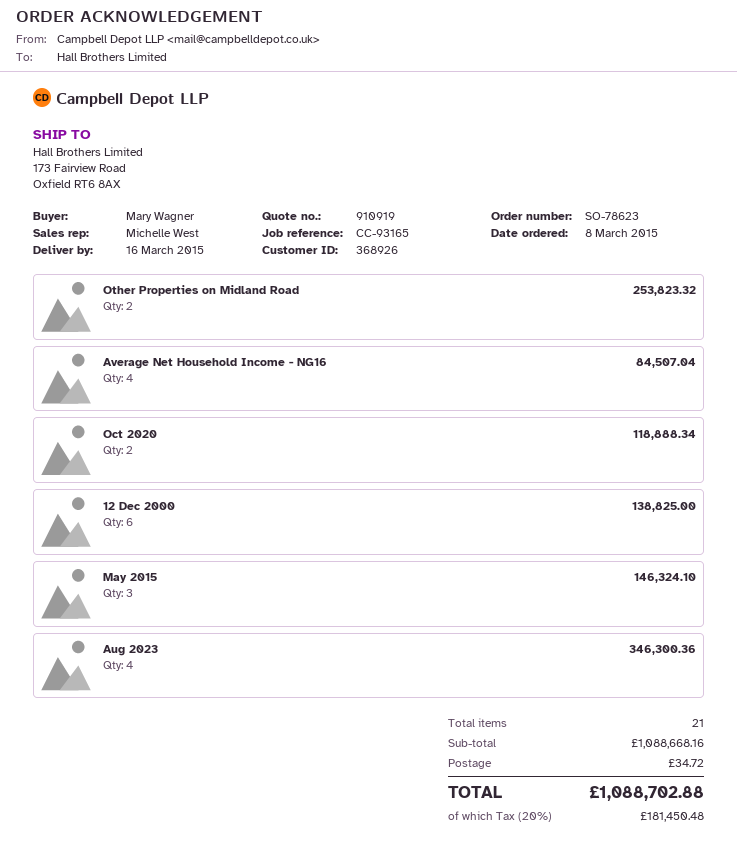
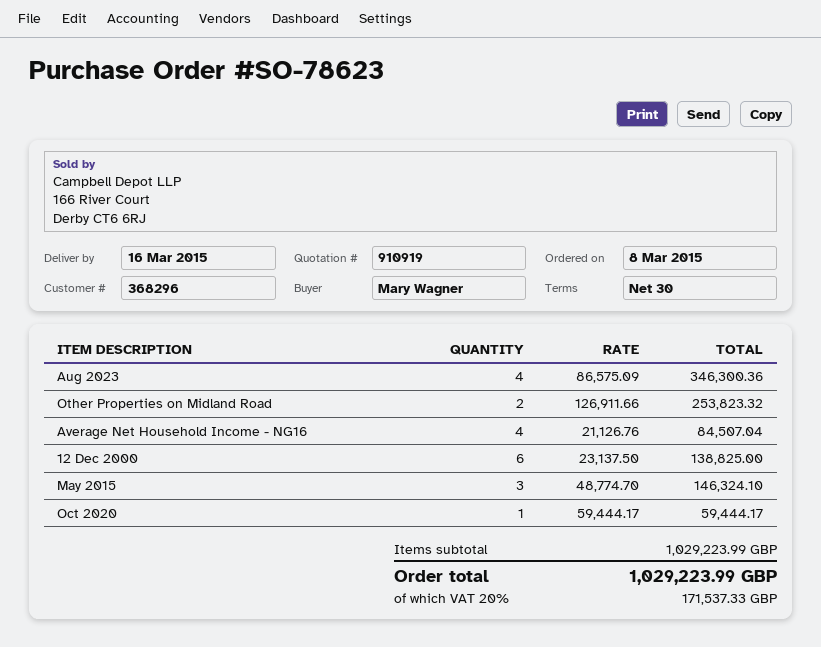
customer number: 368926 -> 368296
Oct 2020: 2 for 118888.34 -> 1 for 59444.17
subtotal: 1088668.16 -> 1029223.99
shipping: 34.72 -> none
tax: 20% = 181450.48 -> 20% = 171537.33
total: 1088702.88 -> 1029223.99

